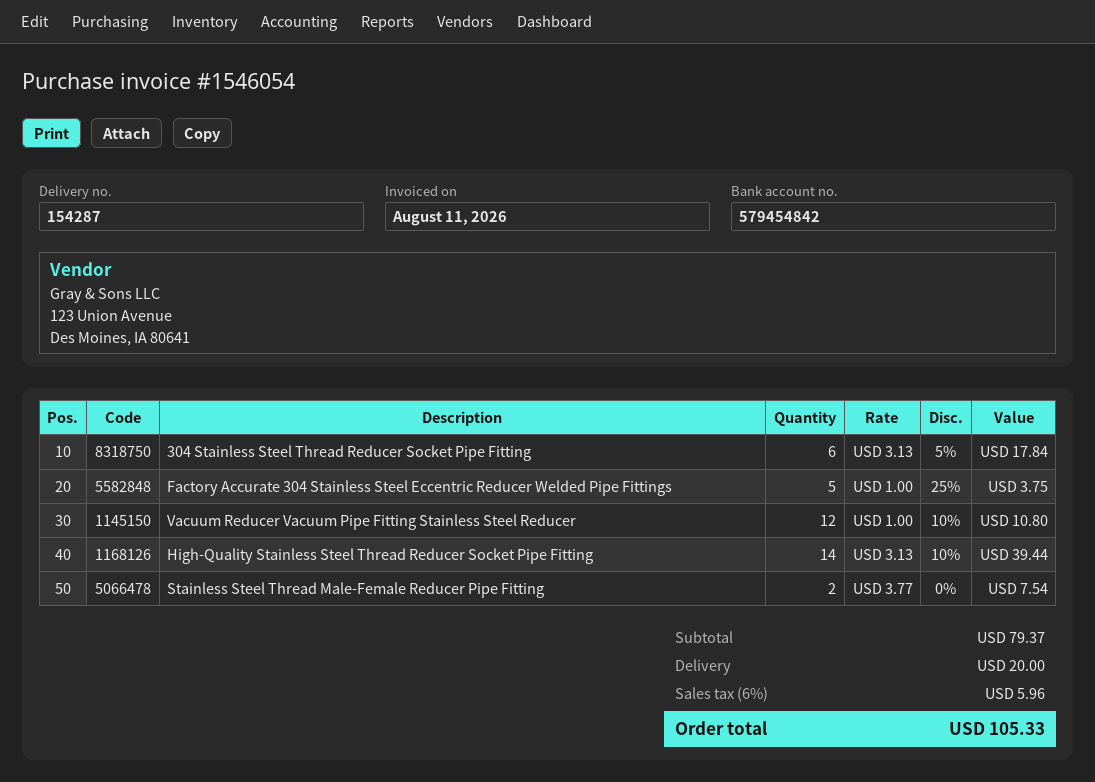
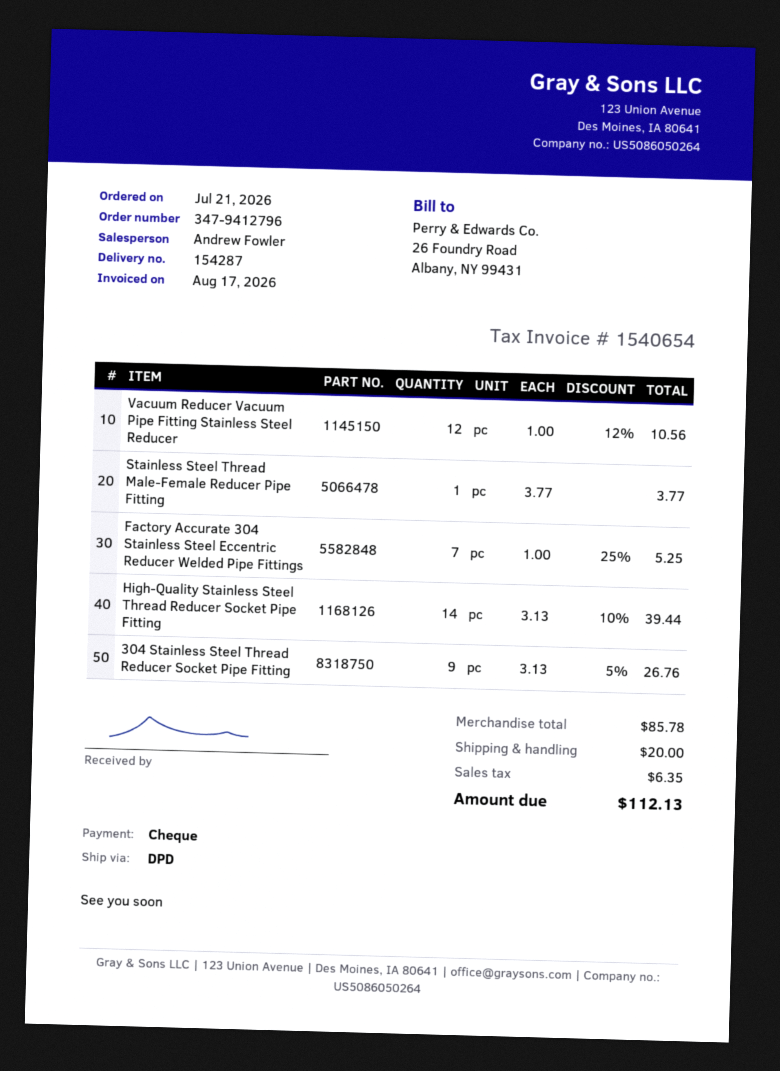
invoice number: 1546054 -> 1540654
invoice date: 2026-08-11 -> 2026-08-17
304 Stainless Steel Thread Reducer Socket Pipe Fitting: 6 x 3.13 - 5% = 17.84 -> 9 x 3.13 - 5% = 26.76
Factory Accurate 304 Stainless Steel Eccentric Reducer Welded Pipe Fittings: 5 x 1.00 - 25% = 3.75 -> 7 x 1.00 - 25% = 5.25
Vacuum Reducer Vacuum Pipe Fitting Stainless Steel Reducer: 12 x 1.00 - 10% = 10.80 -> 12 x 1.00 - 12% = 10.56
Stainless Steel Thread Male-Female Reducer Pipe Fitting: 2 x 3.77 = 7.54 -> 1 x 3.77 = 3.77
subtotal: 79.37 -> 85.78
tax: 5.96 -> 6.35
total: 105.33 -> 112.13

